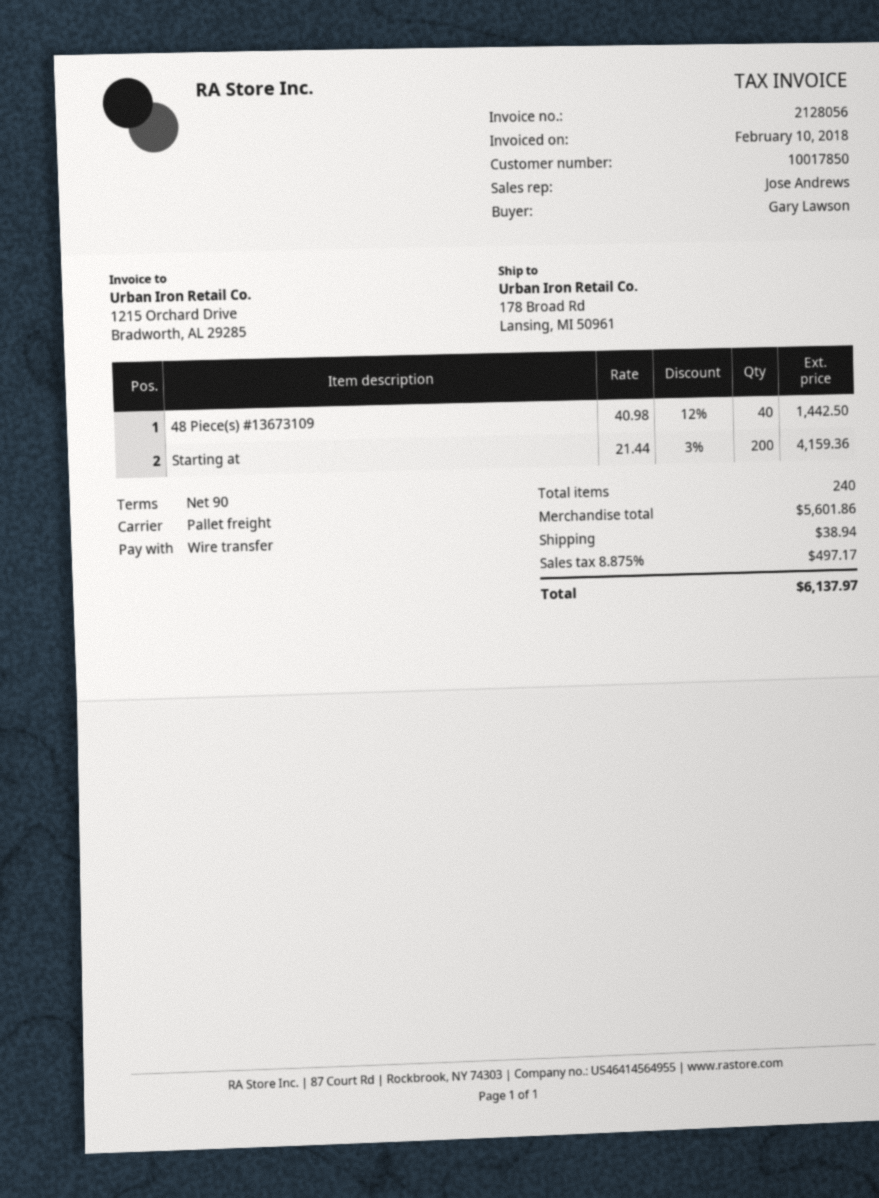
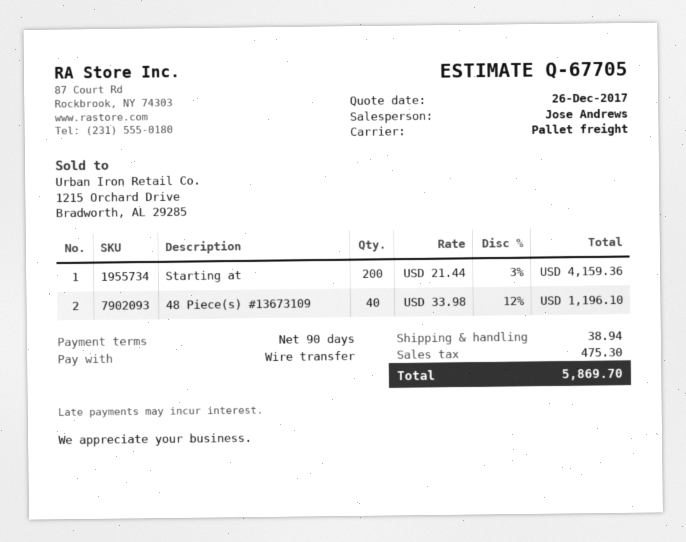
48 Piece(s) #13673109: 40 x 40.98 - 12% = 1442.50 -> 40 x 33.98 - 12% = 1196.10
tax: 497.17 -> 475.30
total: 6137.97 -> 5869.70

